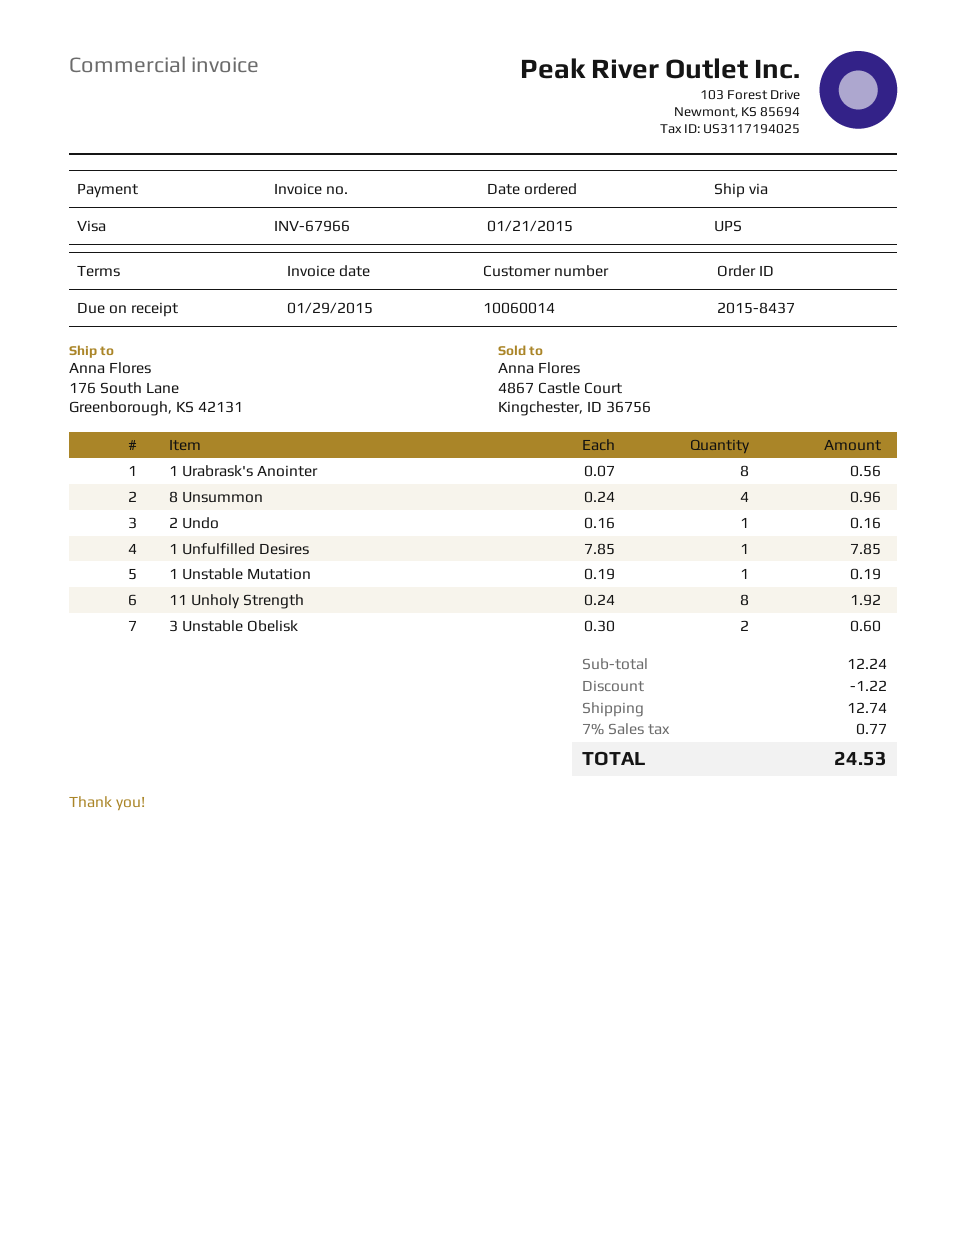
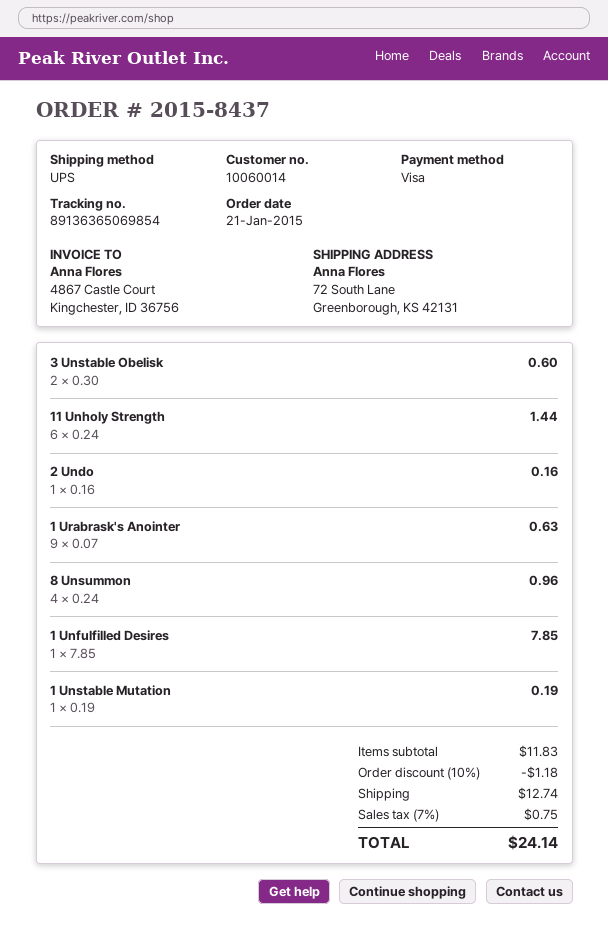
ship to: 176 South Lane, Greenborough, KS 42131 -> 72 South Lane, Greenborough, KS 42131
1 Urabrask's Anointer: 8 x 0.07 = 0.56 -> 9 x 0.07 = 0.63
11 Unholy Strength: 8 x 0.24 = 1.92 -> 6 x 0.24 = 1.44
subtotal: 12.24 -> 11.83
discount: 1.22 -> 1.18
tax: 7% = 0.77 -> 7% = 0.75
total: 24.53 -> 24.14

